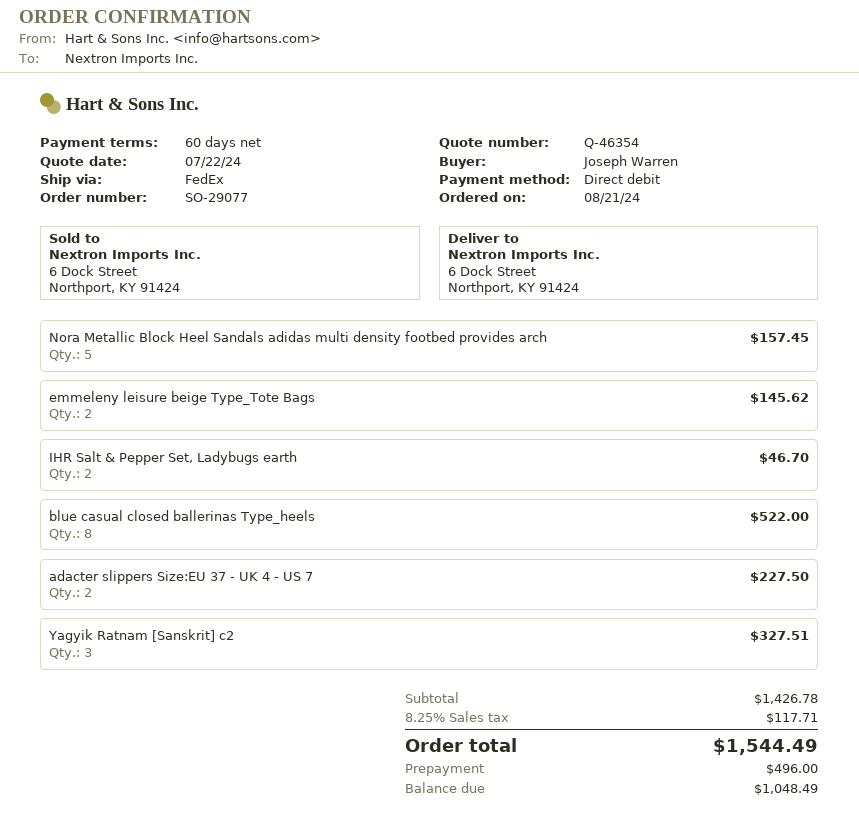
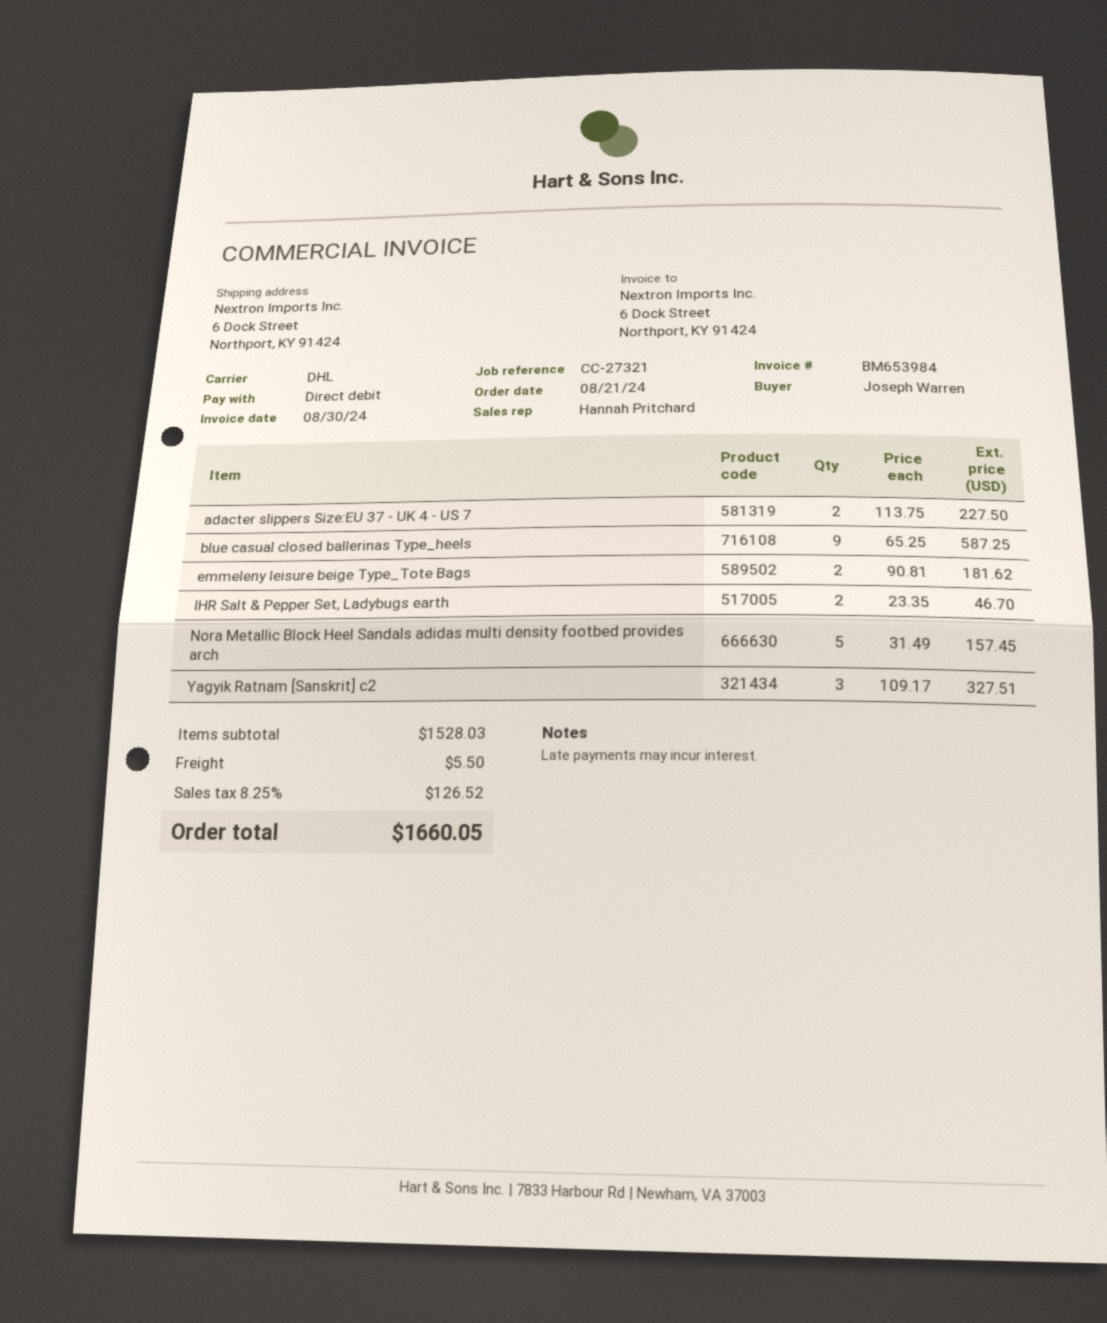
shipping method: FedEx -> DHL
emmeleny leisure beige Type_Tote Bags: 2 for 145.62 -> 2 for 181.62
blue casual closed ballerinas Type_heels: 8 for 522.00 -> 9 for 587.25
subtotal: 1426.78 -> 1528.03
shipping: none -> 5.50
tax: 8.25% = 117.71 -> 8.25% = 126.52
total: 1544.49 -> 1660.05

